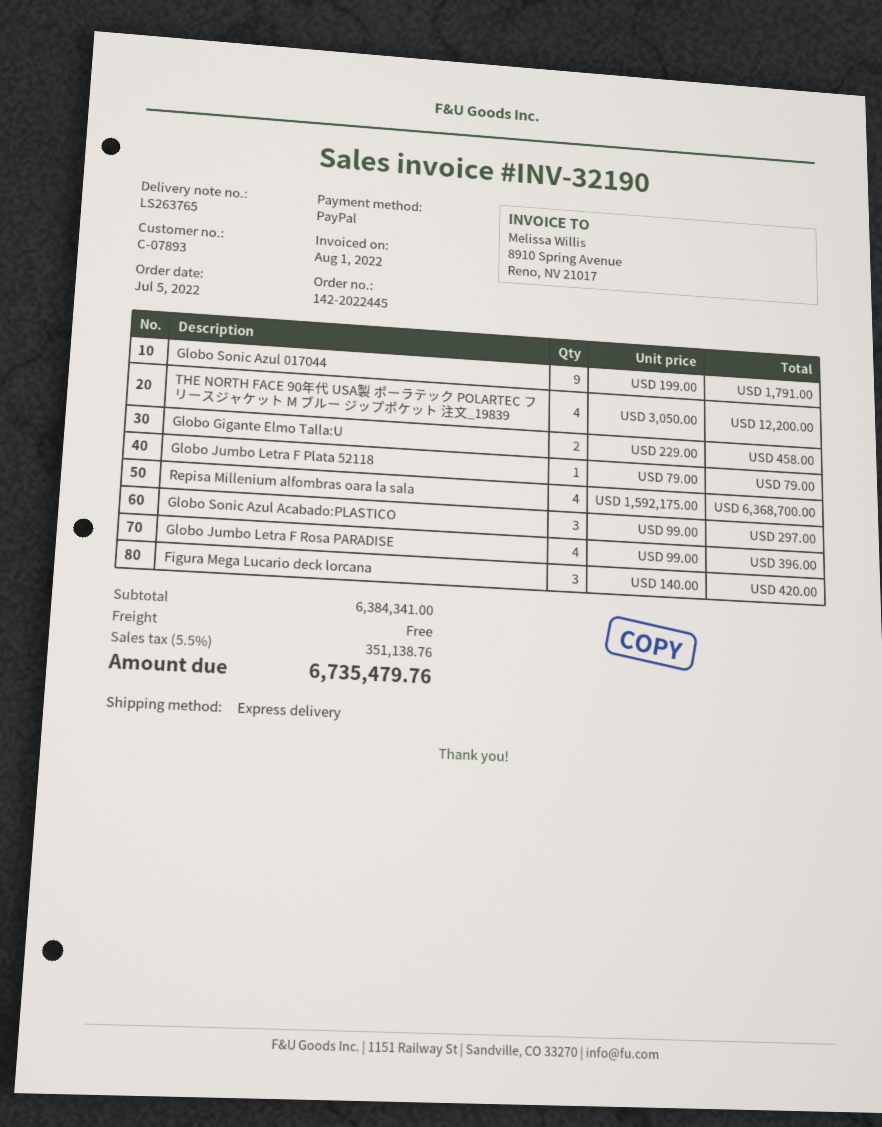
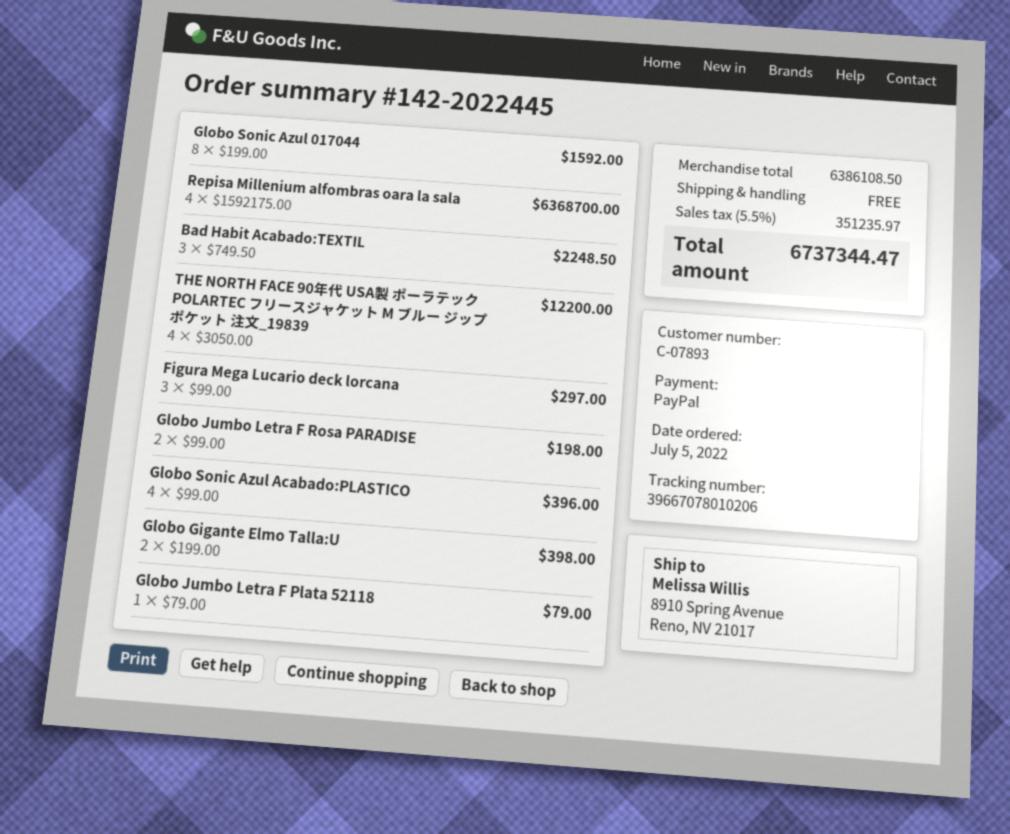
Globo Sonic Azul 017044: 9 x 199.00 = 1791.00 -> 8 x 199.00 = 1592.00
Globo Gigante Elmo Talla:U: 2 x 229.00 = 458.00 -> 2 x 199.00 = 398.00
Globo Sonic Azul Acabado:PLASTICO: 3 x 99.00 = 297.00 -> 4 x 99.00 = 396.00
Globo Jumbo Letra F Rosa PARADISE: 4 x 99.00 = 396.00 -> 2 x 99.00 = 198.00
Figura Mega Lucario deck lorcana: 3 x 140.00 = 420.00 -> 3 x 99.00 = 297.00
Bad Habit Acabado:TEXTIL: none -> 3 x 749.50 = 2248.50
subtotal: 6384341.00 -> 6386108.50
tax: 5.5% = 351138.76 -> 5.5% = 351235.97
total: 6735479.76 -> 6737344.47

